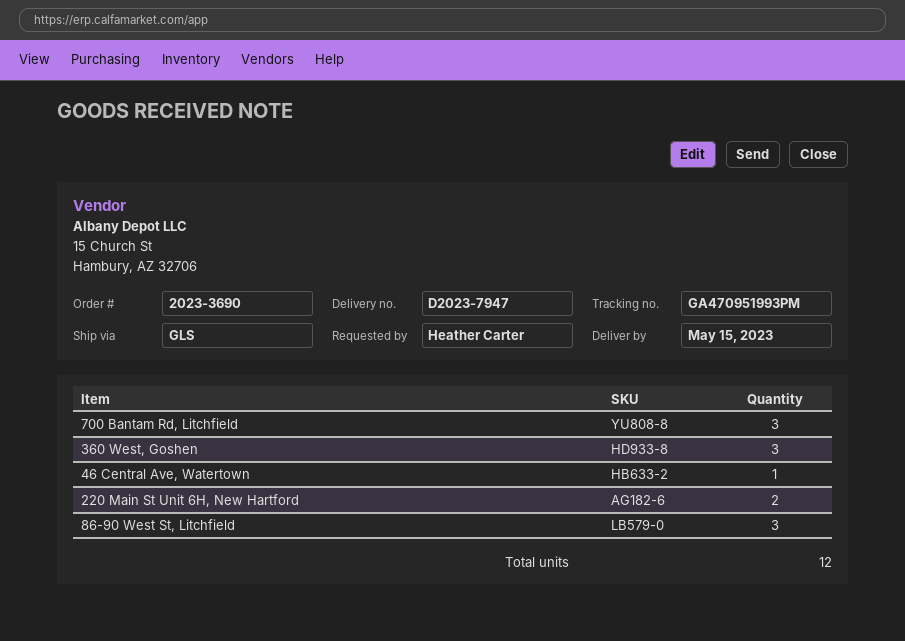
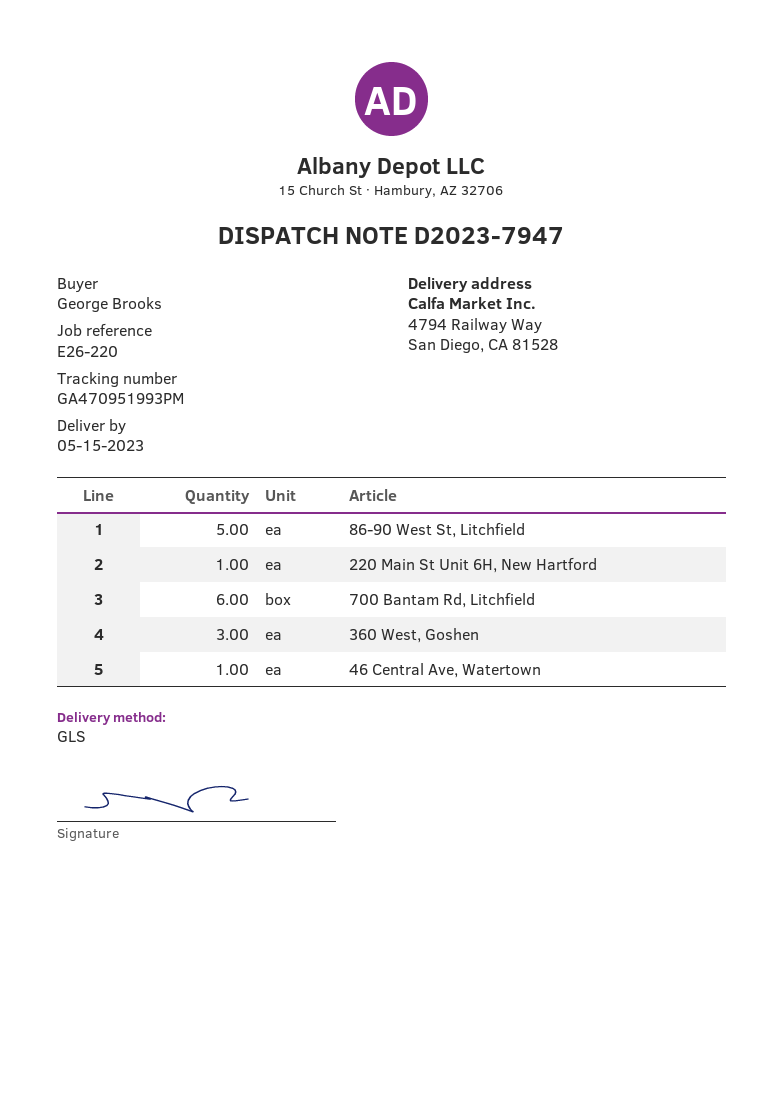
ordered by: Heather Carter -> George Brooks
700 Bantam Rd, Litchfield: 3 -> 6
220 Main St Unit 6H, New Hartford: 2 -> 1
86-90 West St, Litchfield: 3 -> 5

